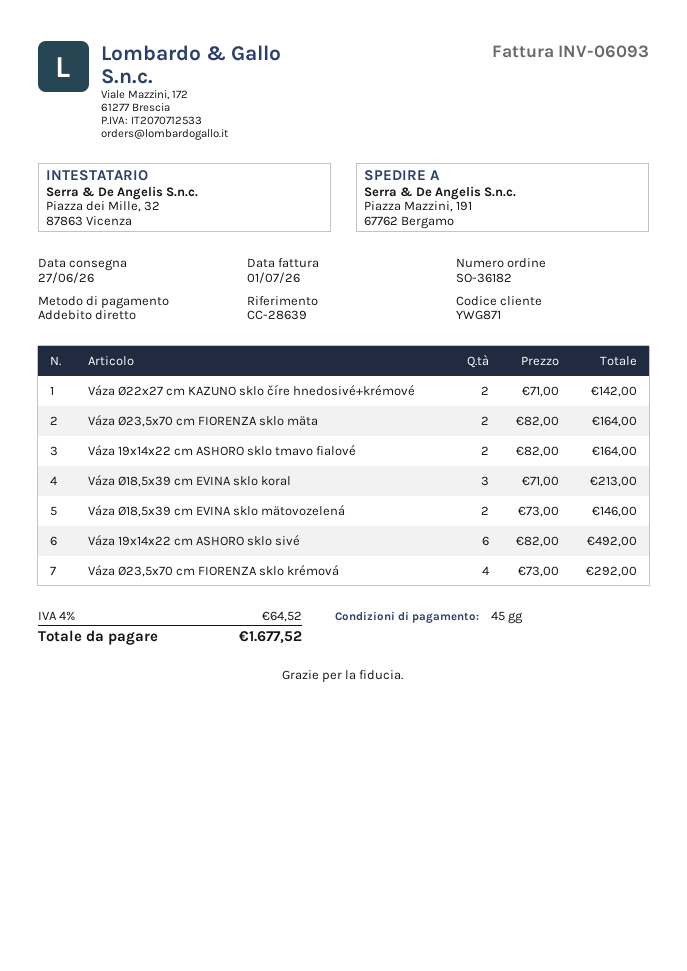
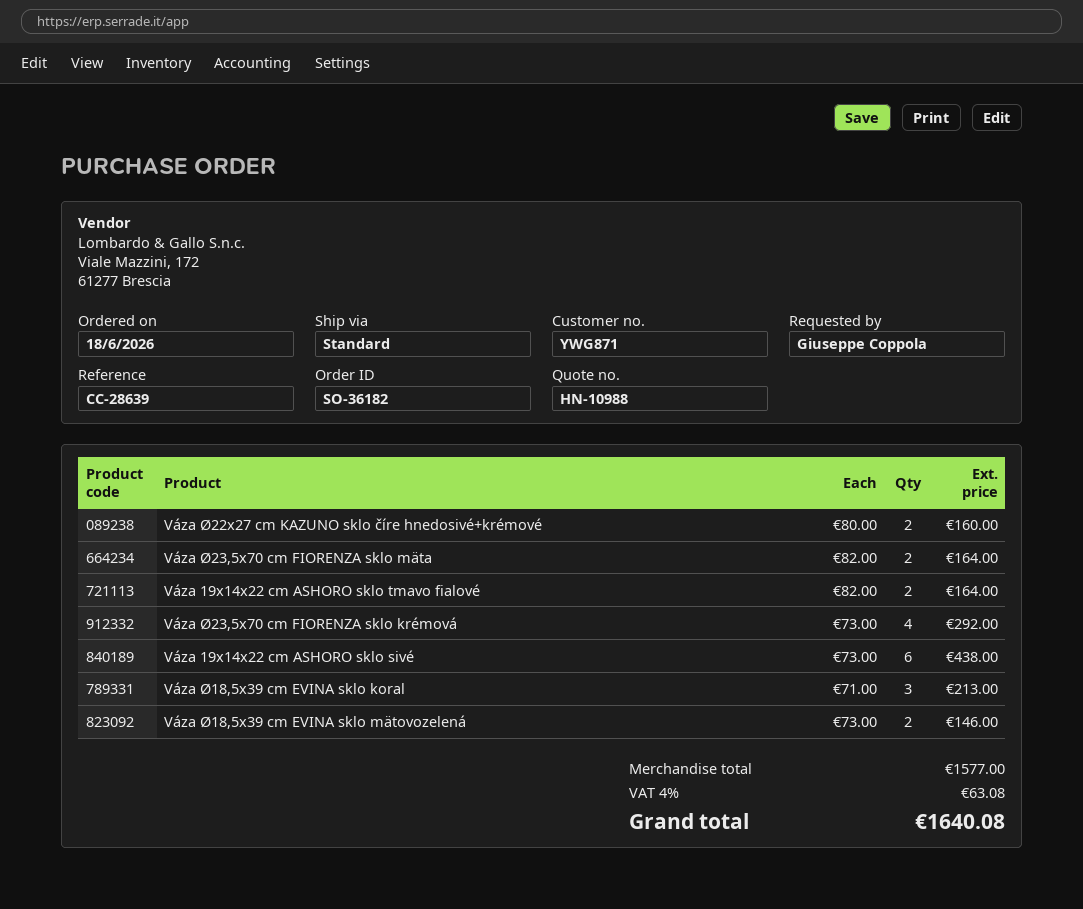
Váza Ø22x27 cm KAZUNO sklo číre hnedosivé+krémové: 2 x 71.00 = 142.00 -> 2 x 80.00 = 160.00
Váza 19x14x22 cm ASHORO sklo sivé: 6 x 82.00 = 492.00 -> 6 x 73.00 = 438.00
tax: 4% = 64.52 -> 4% = 63.08
total: 1677.52 -> 1640.08

